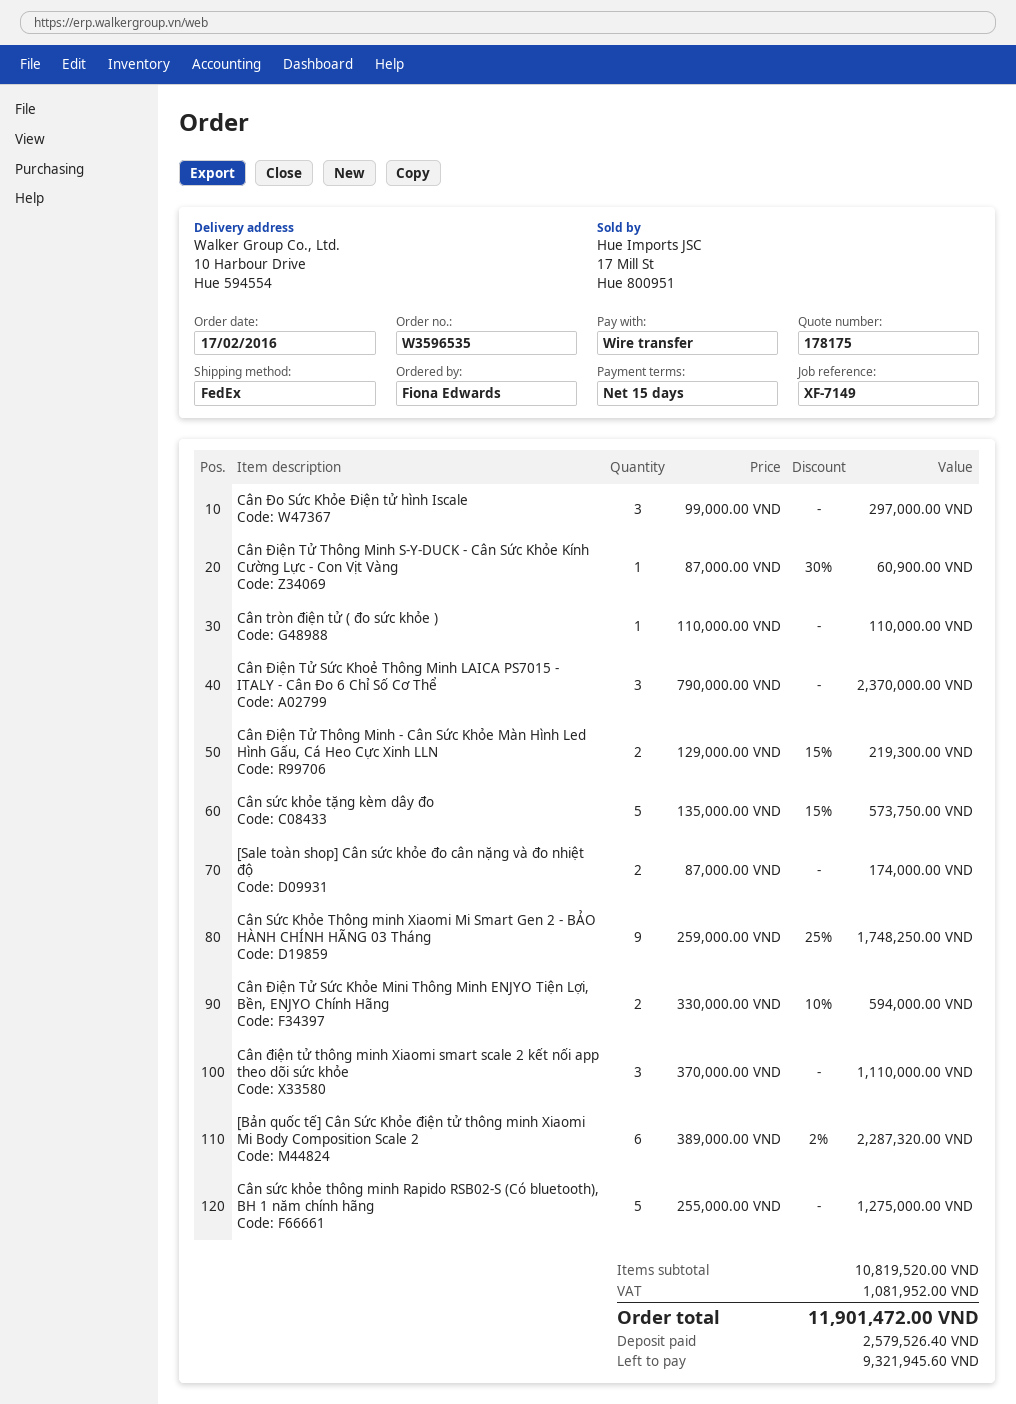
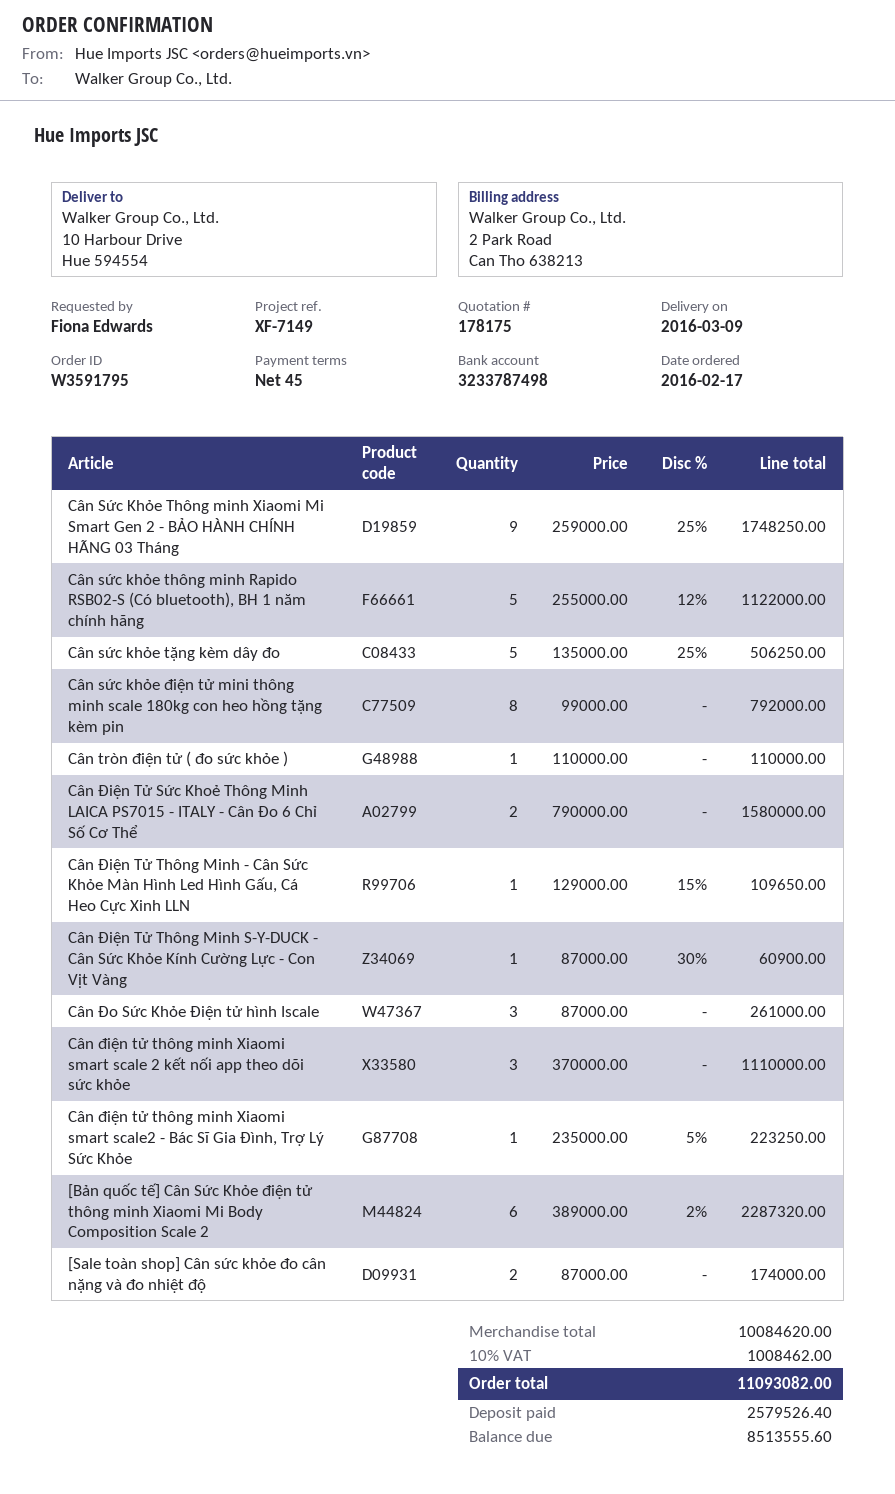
order number: W3596535 -> W3591795
payment terms: 15 days -> 45 days
Cân Đo Sức Khỏe Điện tử hình Iscale: 3 x 99000.00 = 297000.00 -> 3 x 87000.00 = 261000.00
Cân Điện Tử Sức Khoẻ Thông Minh LAICA PS7015 - ITALY - Cân Đo 6 Chỉ Số Cơ Thể: 3 x 790000.00 = 2370000.00 -> 2 x 790000.00 = 1580000.00
Cân Điện Tử Thông Minh - Cân Sức Khỏe Màn Hình Led Hình Gấu, Cá Heo Cực Xinh LLN: 2 x 129000.00 - 15% = 219300.00 -> 1 x 129000.00 - 15% = 109650.00
Cân sức khỏe tặng kèm dây đo: 5 x 135000.00 - 15% = 573750.00 -> 5 x 135000.00 - 25% = 506250.00
Cân Điện Tử Sức Khỏe Mini Thông Minh ENJYO Tiện Lợi, Bền, ENJYO Chính Hãng: 2 x 330000.00 - 10% = 594000.00 -> none
Cân sức khỏe thông minh Rapido RSB02-S (Có bluetooth), BH 1 năm chính hãng: 5 x 255000.00 = 1275000.00 -> 5 x 255000.00 - 12% = 1122000.00
Cân sức khỏe điện tử mini thông minh scale 180kg con heo hồng tặng kèm pin: none -> 8 x 99000.00 = 792000.00
Cân điện tử thông minh Xiaomi smart scale2 - Bác Sĩ Gia Đình, Trợ Lý Sức Khỏe: none -> 1 x 235000.00 - 5% = 223250.00
subtotal: 10819520.00 -> 10084620.00
tax: 1081952.00 -> 1008462.00
total: 11901472.00 -> 11093082.00
balance: 9321945.60 -> 8513555.60

